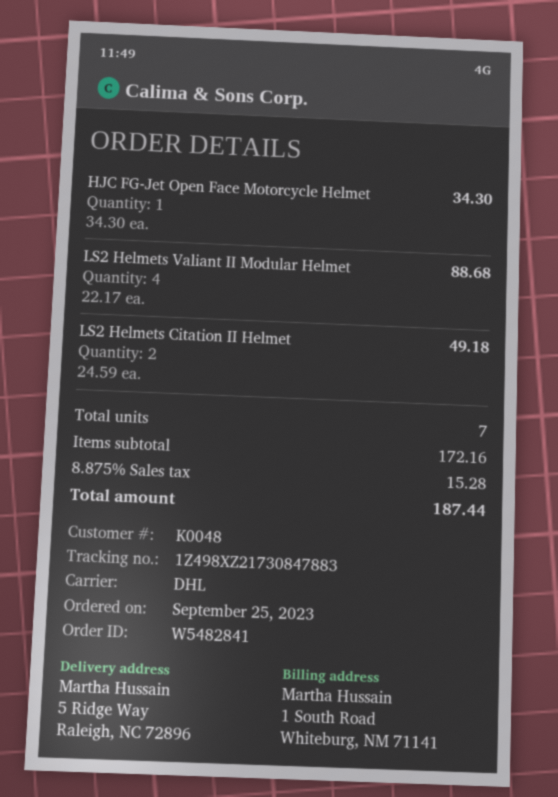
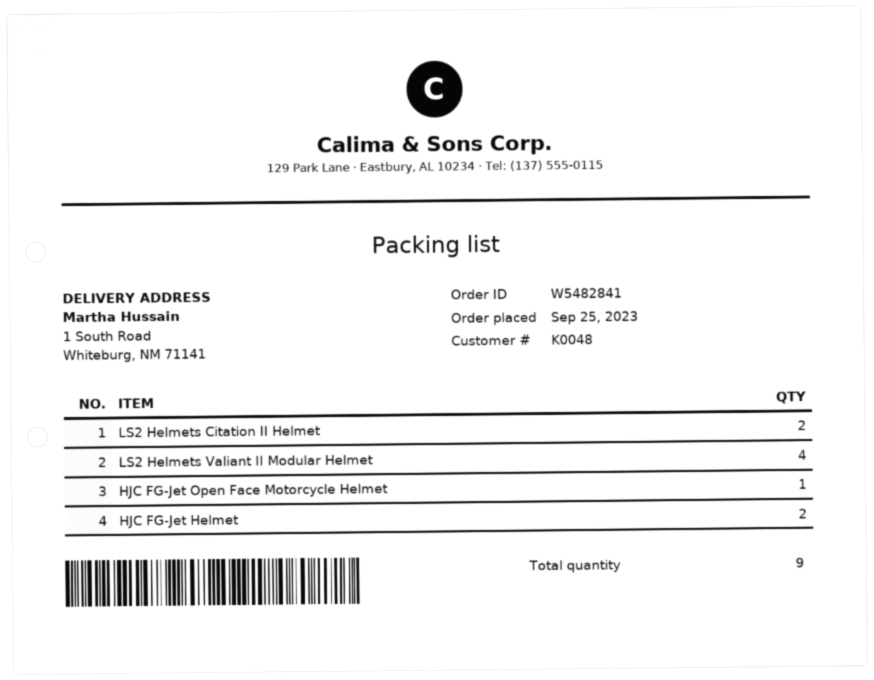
ship to: 5 Ridge Way, Raleigh, NC 72896 -> 1 South Road, Whiteburg, NM 71141
HJC FG-Jet Helmet: none -> 2
total quantity: 7 -> 9

